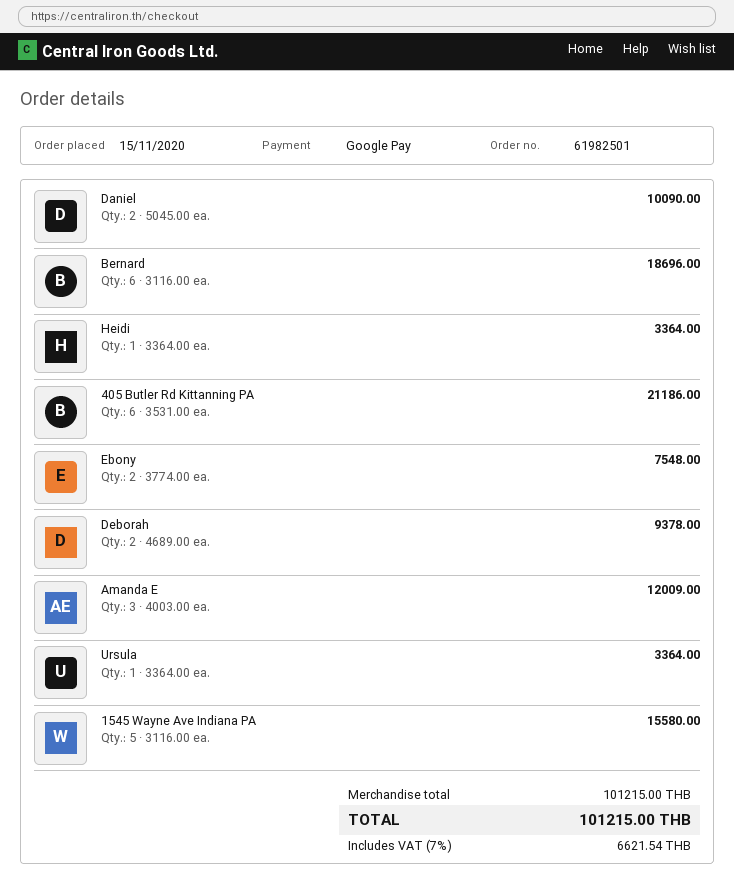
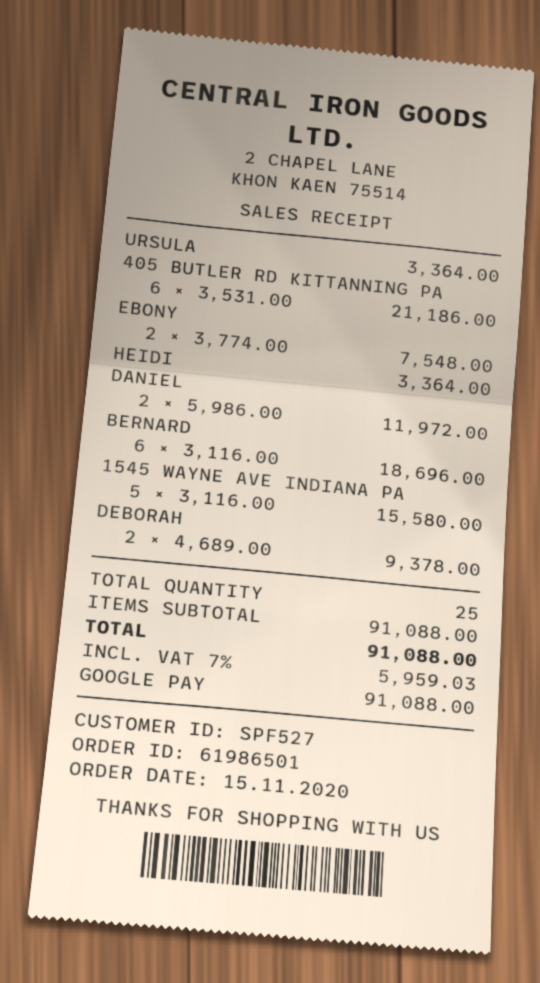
order number: 61982501 -> 61986501
Daniel: 2 x 5045.00 = 10090.00 -> 2 x 5986.00 = 11972.00
Amanda E: 3 x 4003.00 = 12009.00 -> none
subtotal: 101215.00 -> 91088.00
tax: 7% = 6621.54 -> 7% = 5959.03
total: 101215.00 -> 91088.00

